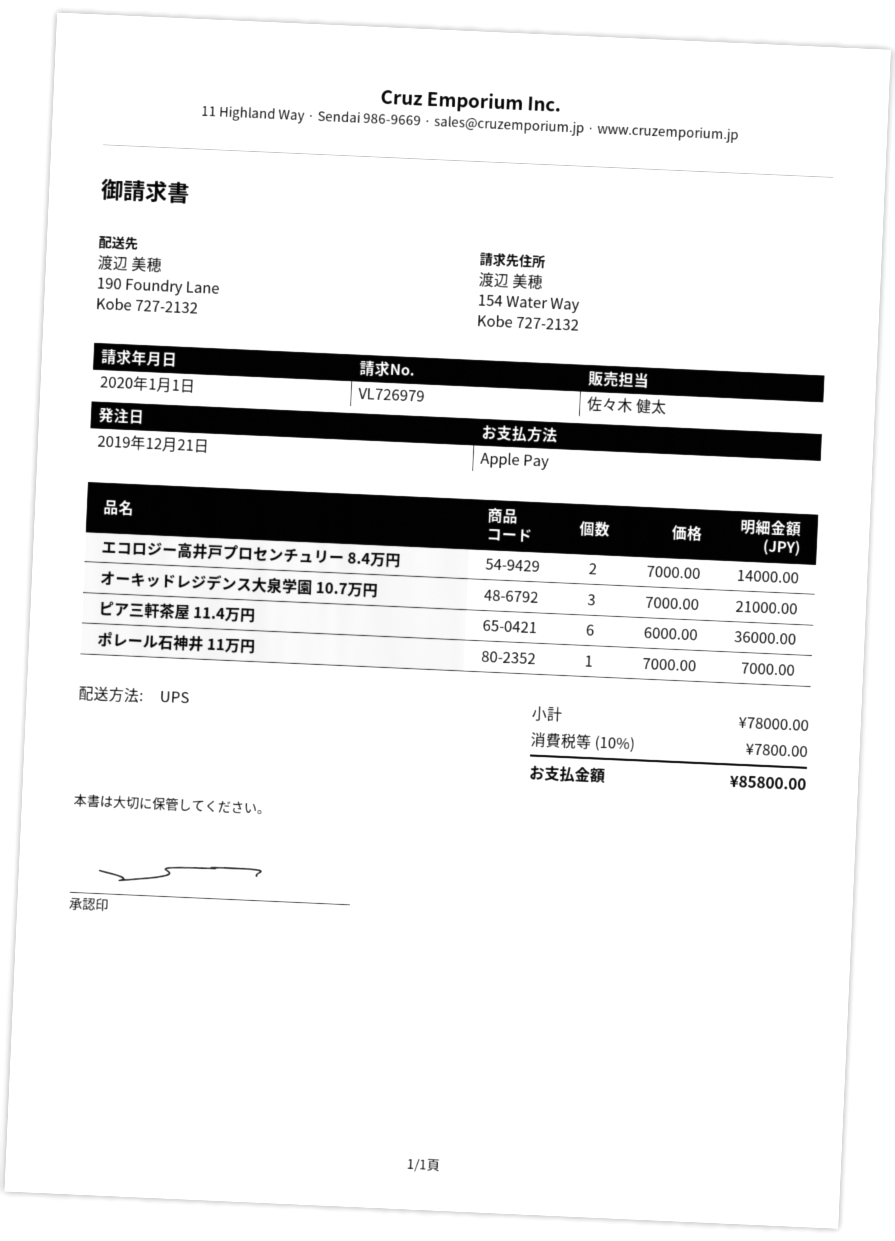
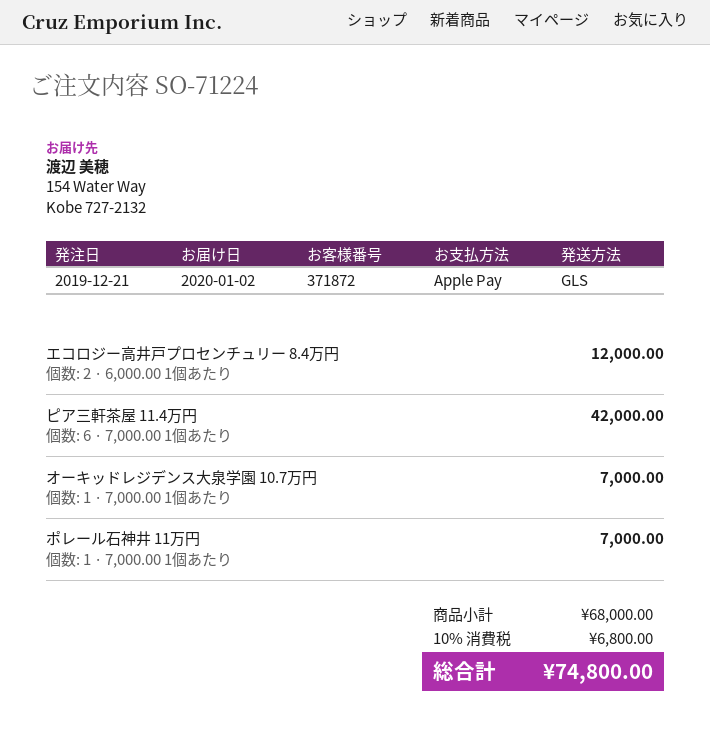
shipping method: UPS -> GLS
ship to: 190 Foundry Lane, Kobe 727-2132 -> 154 Water Way, Kobe 727-2132
エコロジー高井戸プロセンチュリー 8.4万円: 2 x 7000.00 = 14000.00 -> 2 x 6000.00 = 12000.00
オーキッドレジデンス大泉学園 10.7万円: 3 x 7000.00 = 21000.00 -> 1 x 7000.00 = 7000.00
ピア三軒茶屋 11.4万円: 6 x 6000.00 = 36000.00 -> 6 x 7000.00 = 42000.00
subtotal: 78000.00 -> 68000.00
tax: 10% = 7800.00 -> 10% = 6800.00
total: 85800.00 -> 74800.00

